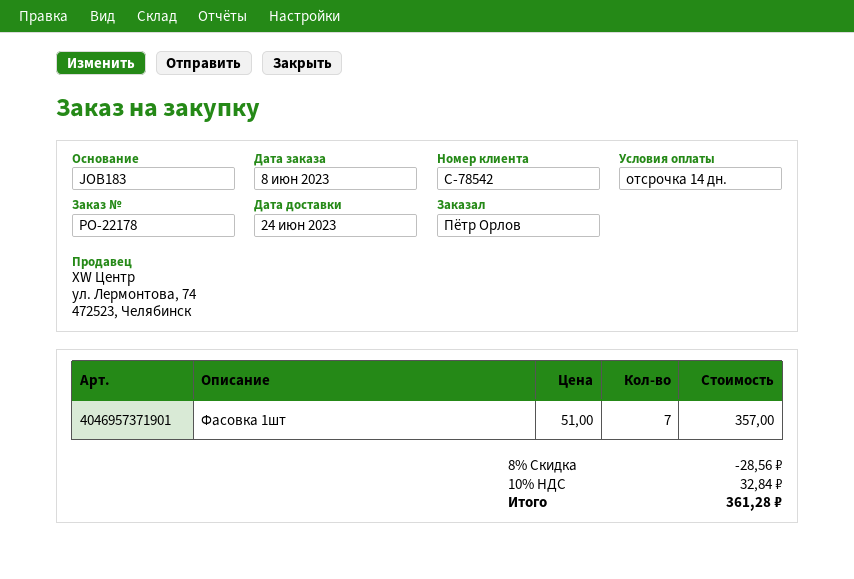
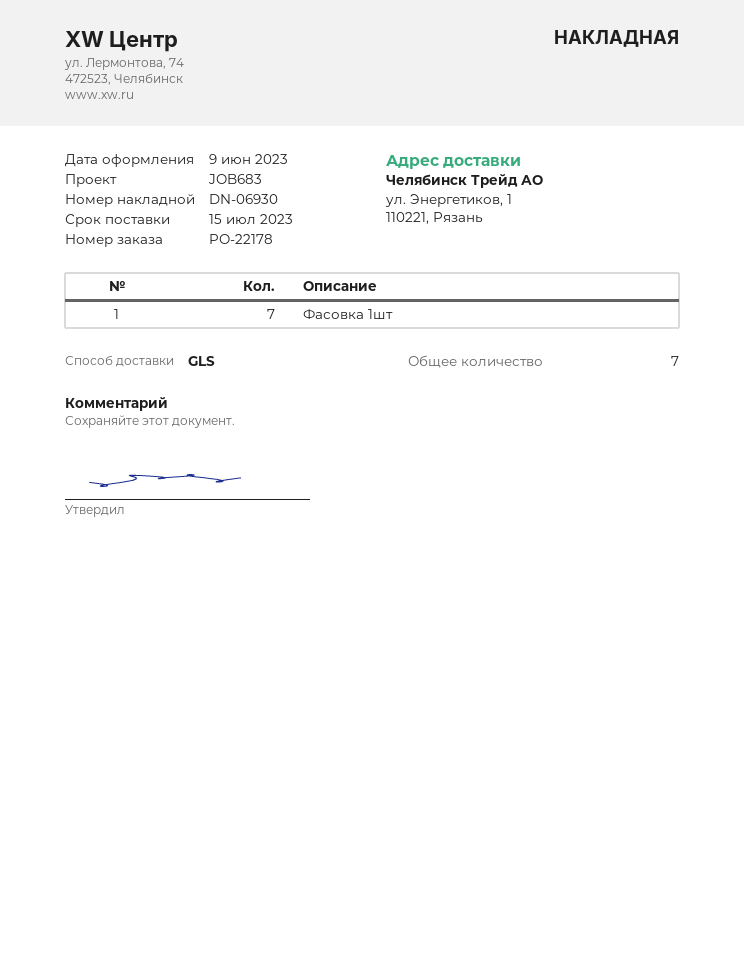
order date: 2023-06-08 -> 2023-06-09
delivery date: 2023-06-24 -> 2023-07-15
reference: JOB183 -> JOB683

